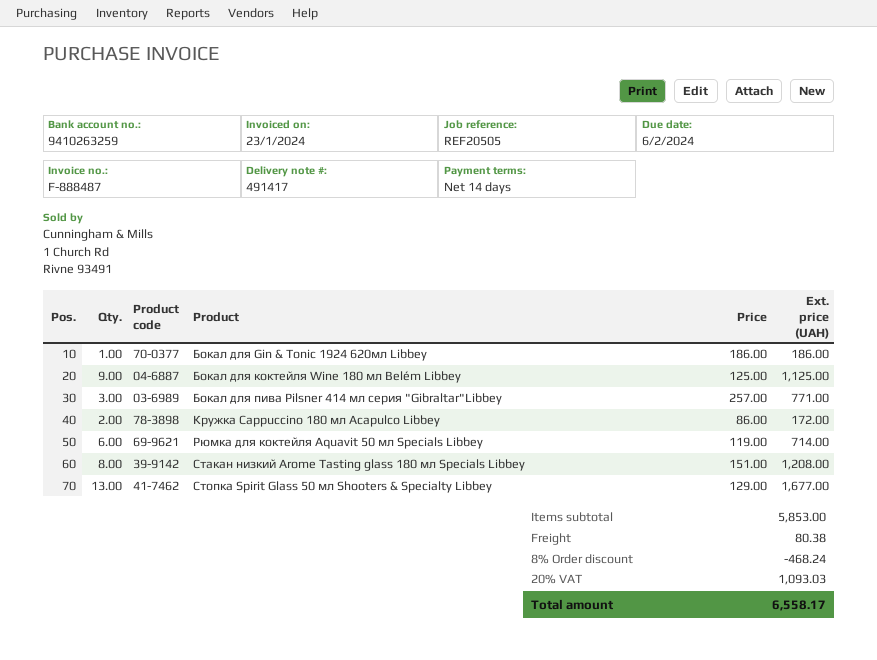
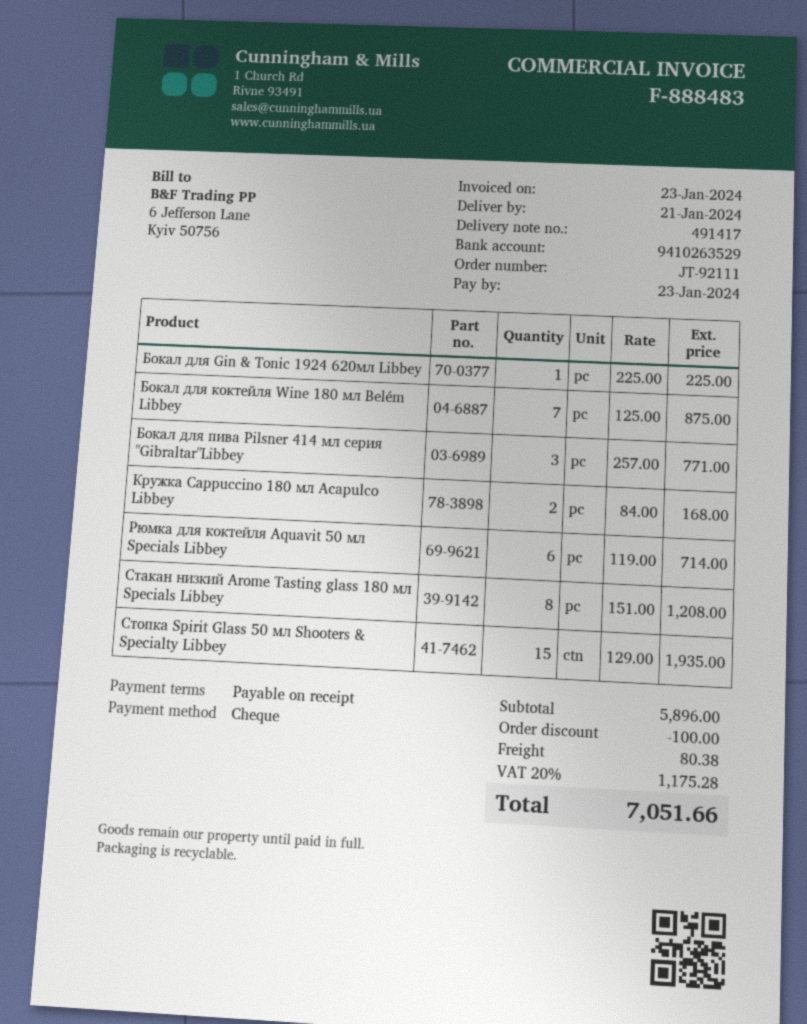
invoice number: F-888487 -> F-888483
payment terms: 14 days -> on receipt
due date: 2024-02-06 -> 2024-01-23
bank account: 9410263259 -> 9410263529
Бокал для Gin & Tonic 1924 620мл Libbey: 1 x 186.00 = 186.00 -> 1 x 225.00 = 225.00
Бокал для коктейля Wine 180 мл Belém Libbey: 9 x 125.00 = 1125.00 -> 7 x 125.00 = 875.00
Кружка Cappuccino 180 мл Acapulco Libbey: 2 x 86.00 = 172.00 -> 2 x 84.00 = 168.00
Стопка Spirit Glass 50 мл Shooters & Specialty Libbey: 13 x 129.00 = 1677.00 -> 15 x 129.00 = 1935.00
subtotal: 5853.00 -> 5896.00
discount: 468.24 -> 100.00
tax: 20% = 1093.03 -> 20% = 1175.28
total: 6558.17 -> 7051.66

